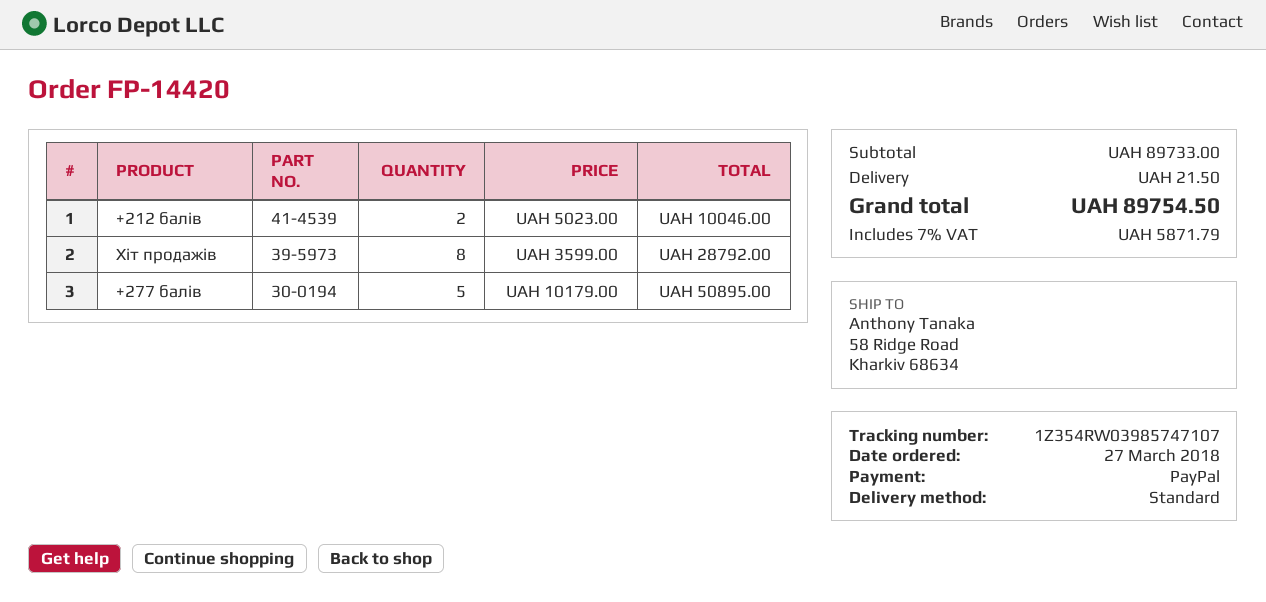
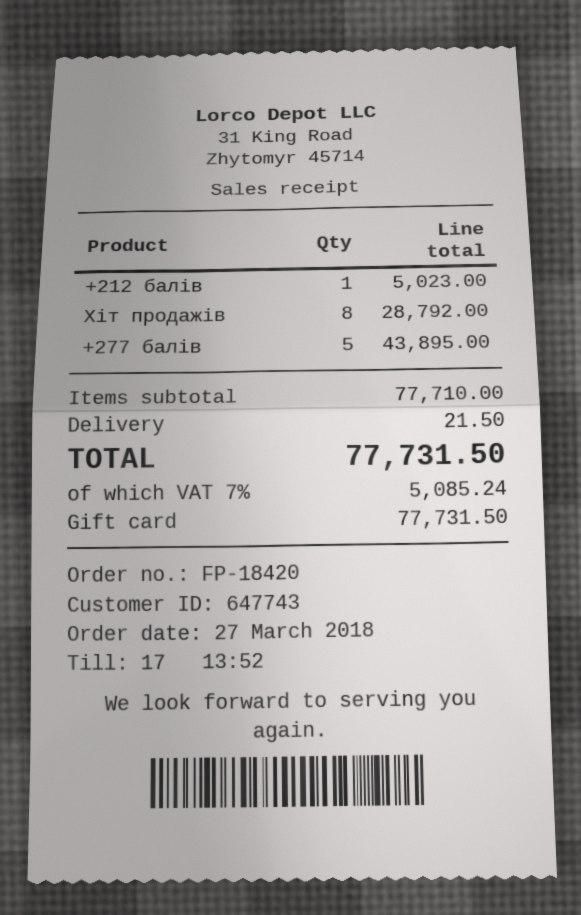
order number: FP-14420 -> FP-18420
payment method: PayPal -> gift card
+212 балів: 2 for 10046.00 -> 1 for 5023.00
+277 балів: 5 for 50895.00 -> 5 for 43895.00
subtotal: 89733.00 -> 77710.00
tax: 7% = 5871.79 -> 7% = 5085.24
total: 89754.50 -> 77731.50

